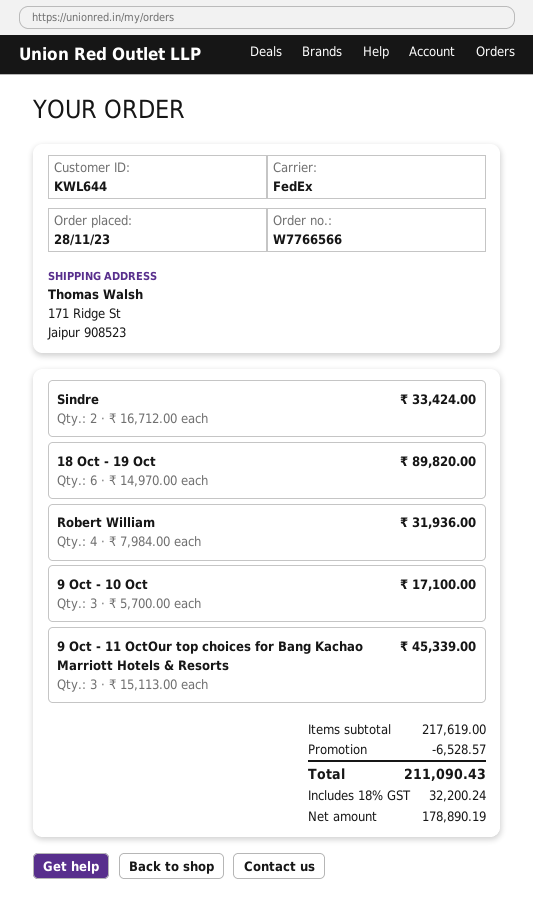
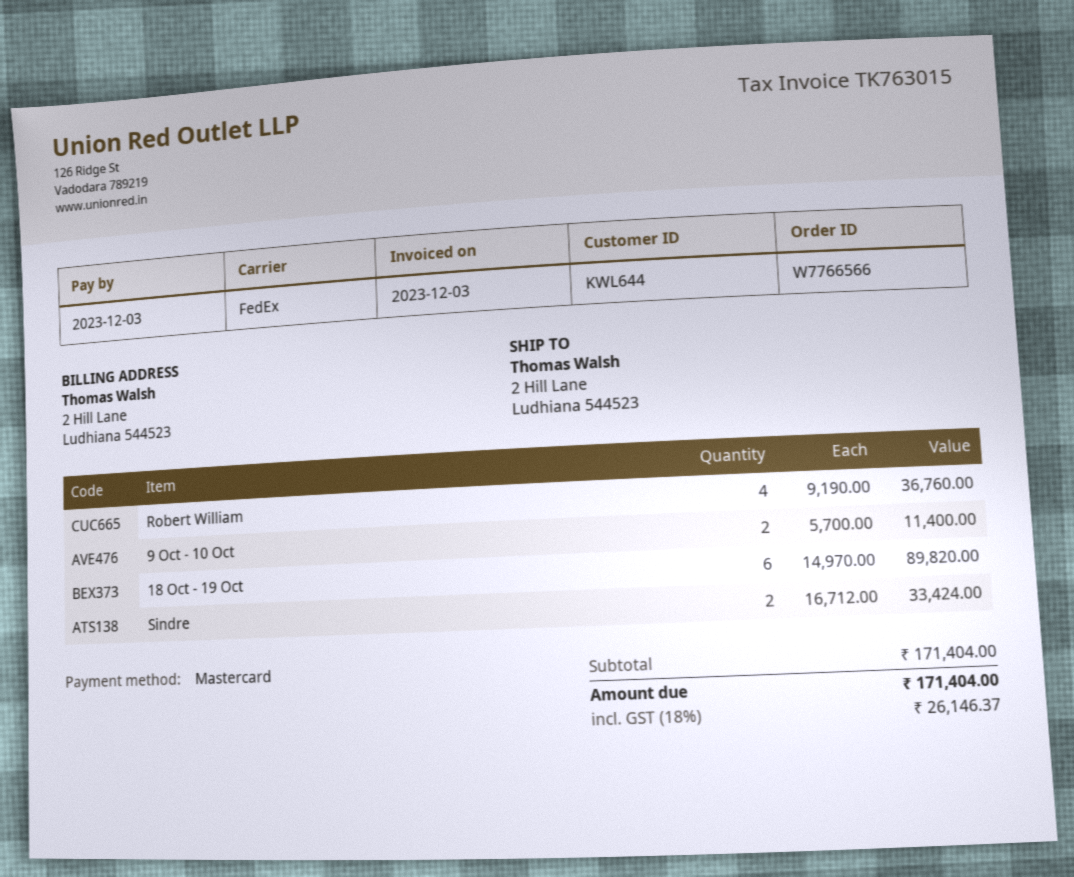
ship to: 171 Ridge St, Jaipur 908523 -> 2 Hill Lane, Ludhiana 544523
Robert William: 4 x 7984.00 = 31936.00 -> 4 x 9190.00 = 36760.00
9 Oct - 10 Oct: 3 x 5700.00 = 17100.00 -> 2 x 5700.00 = 11400.00
9 Oct - 11 OctOur top choices for Bang Kachao Marriott Hotels & Resorts: 3 x 15113.00 = 45339.00 -> none
subtotal: 217619.00 -> 171404.00
discount: 6528.57 -> none
tax: 18% = 32200.24 -> 18% = 26146.37
total: 211090.43 -> 171404.00

